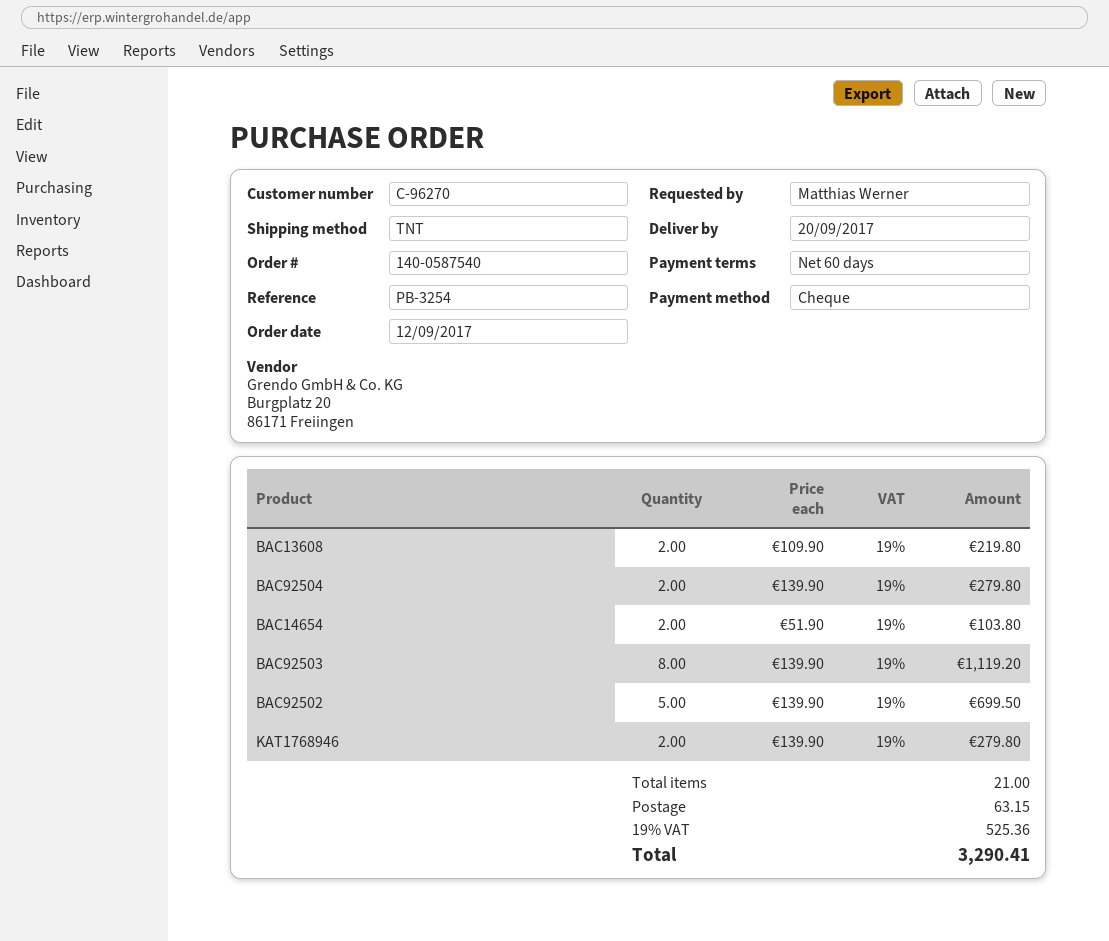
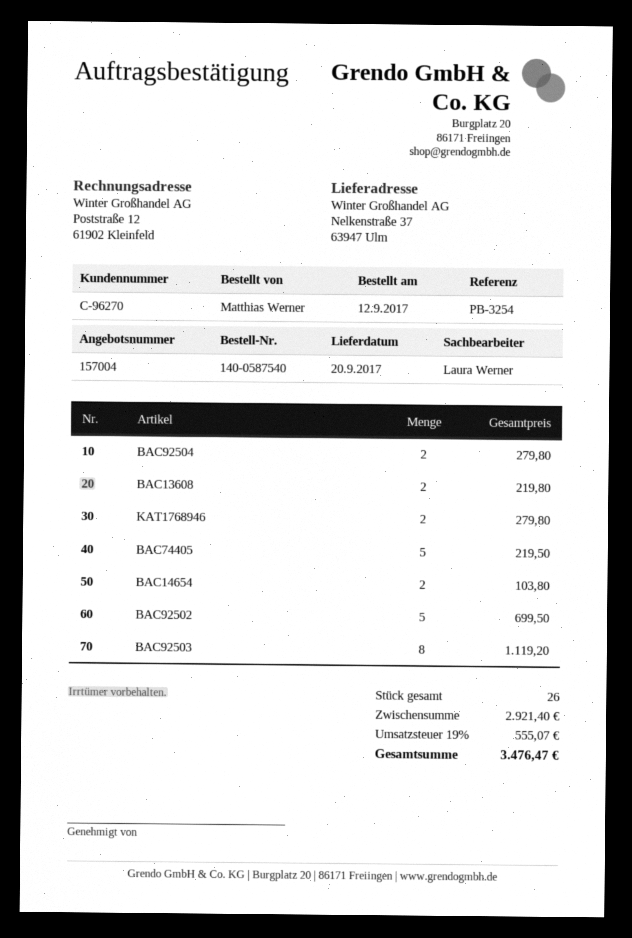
BAC74405: none -> 5 for 219.50
total quantity: 21 -> 26
shipping: 63.15 -> none
tax: 19% = 525.36 -> 19% = 555.07
total: 3290.41 -> 3476.47

